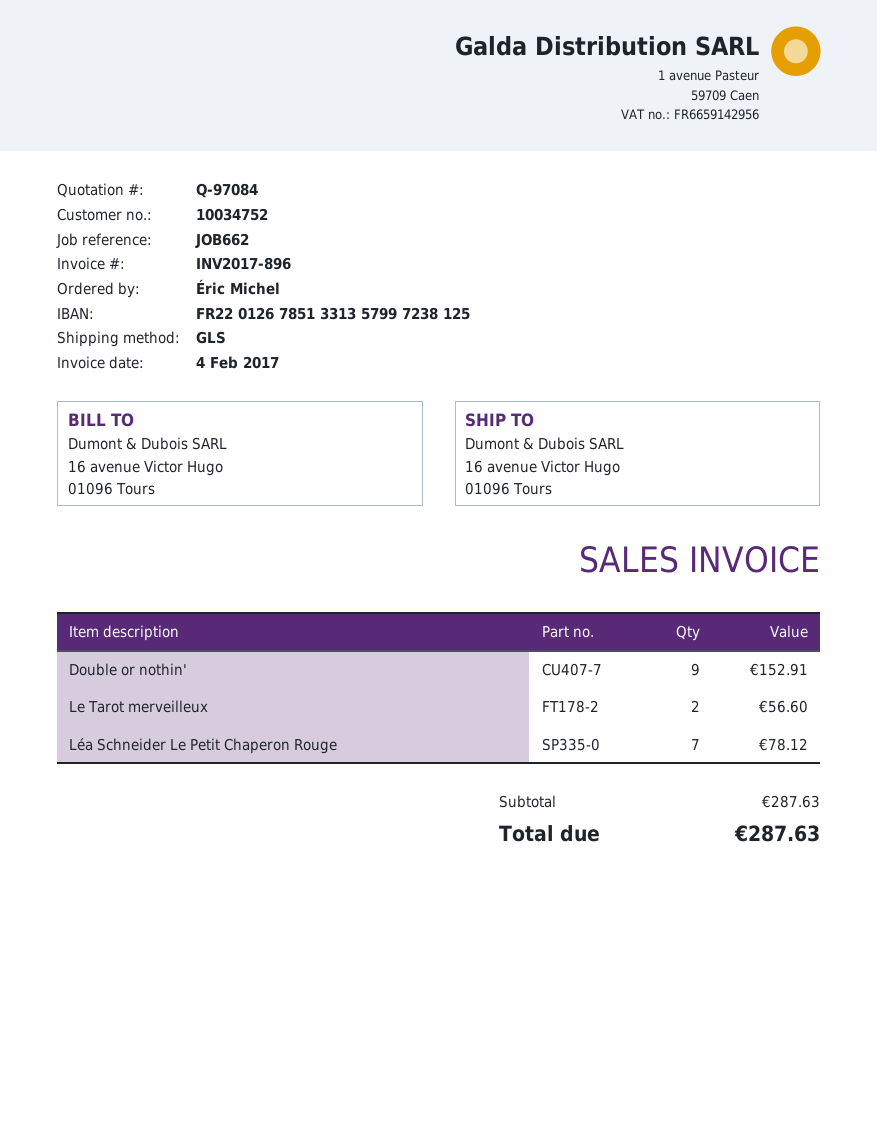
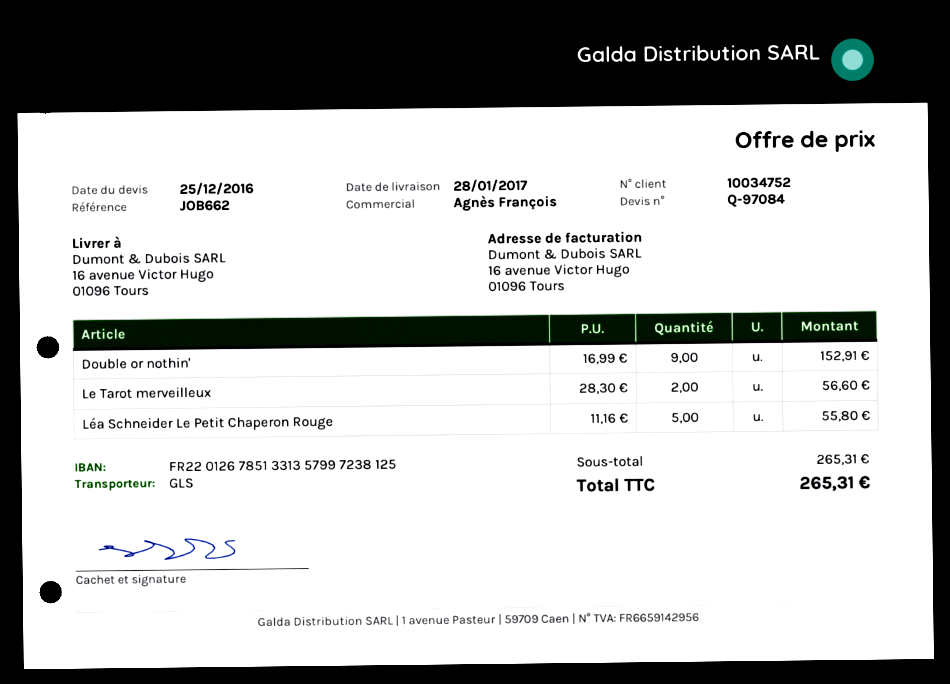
Léa Schneider Le Petit Chaperon Rouge: 7 for 78.12 -> 5 for 55.80
subtotal: 287.63 -> 265.31
total: 287.63 -> 265.31

